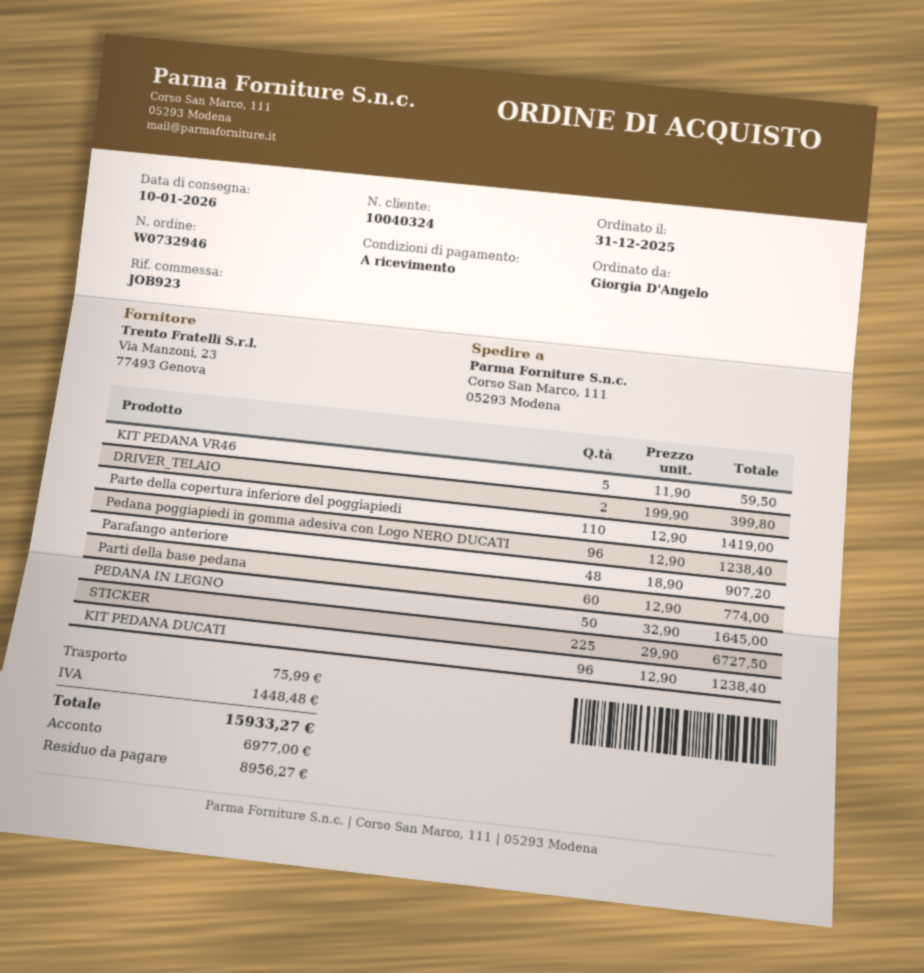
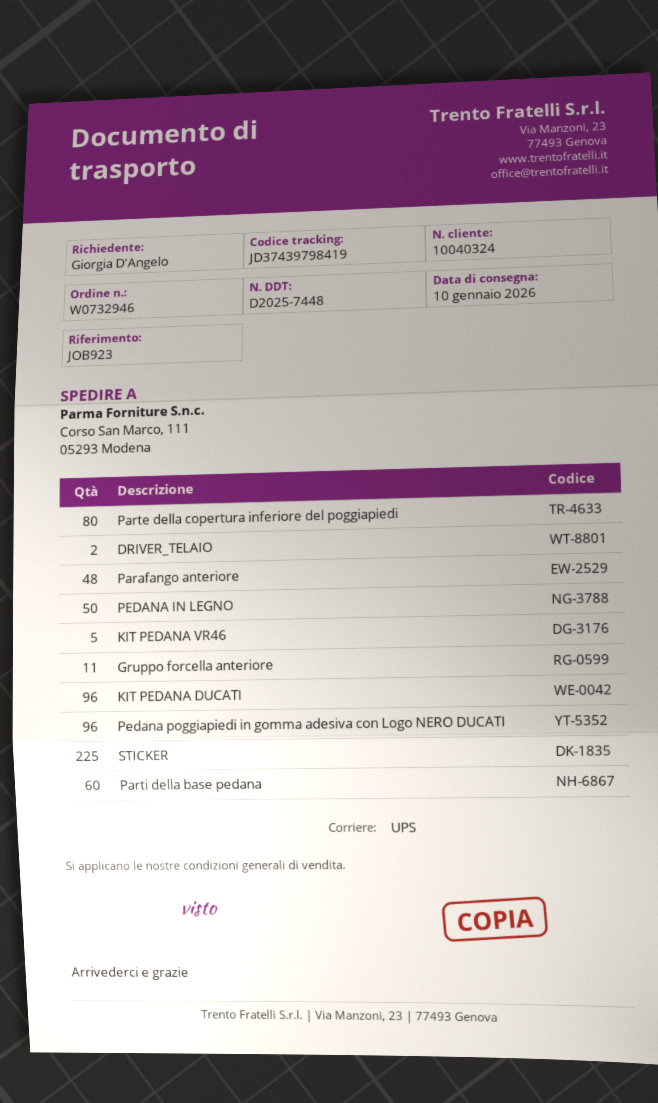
Parte della copertura inferiore del poggiapiedi: 110 -> 80
Gruppo forcella anteriore: none -> 11

